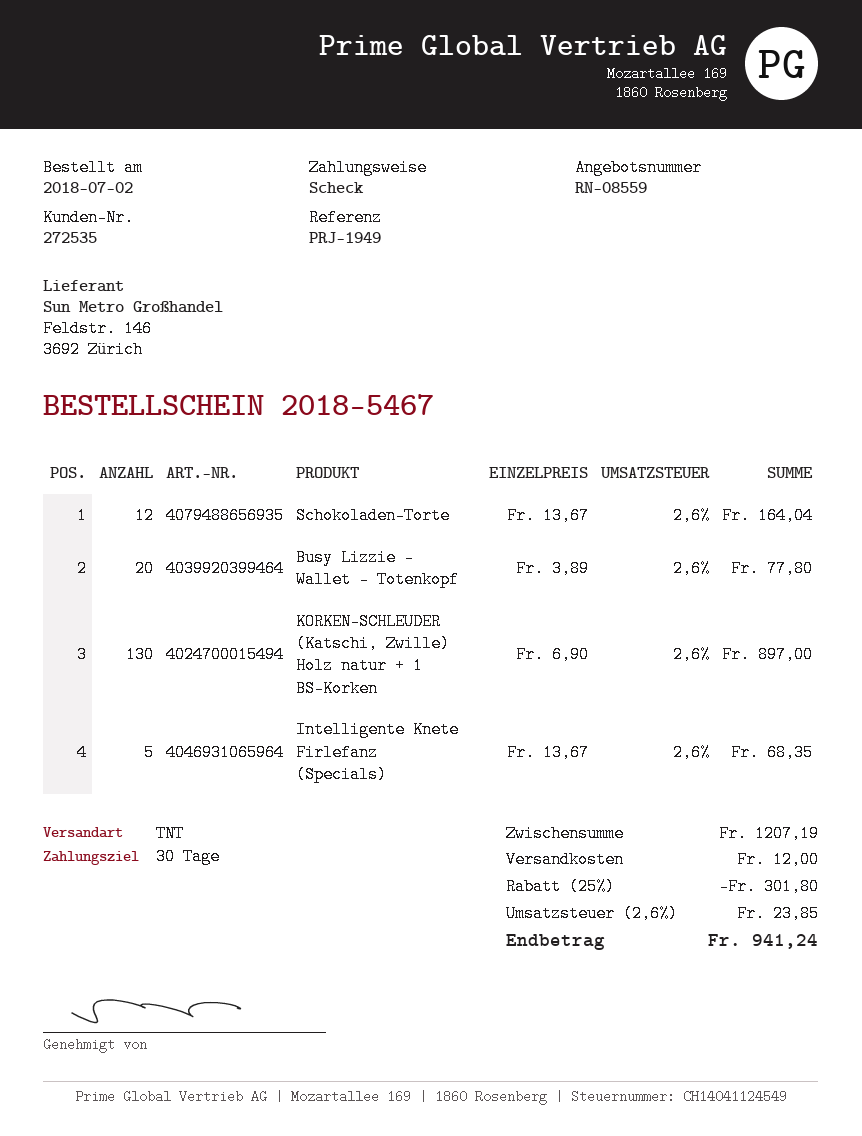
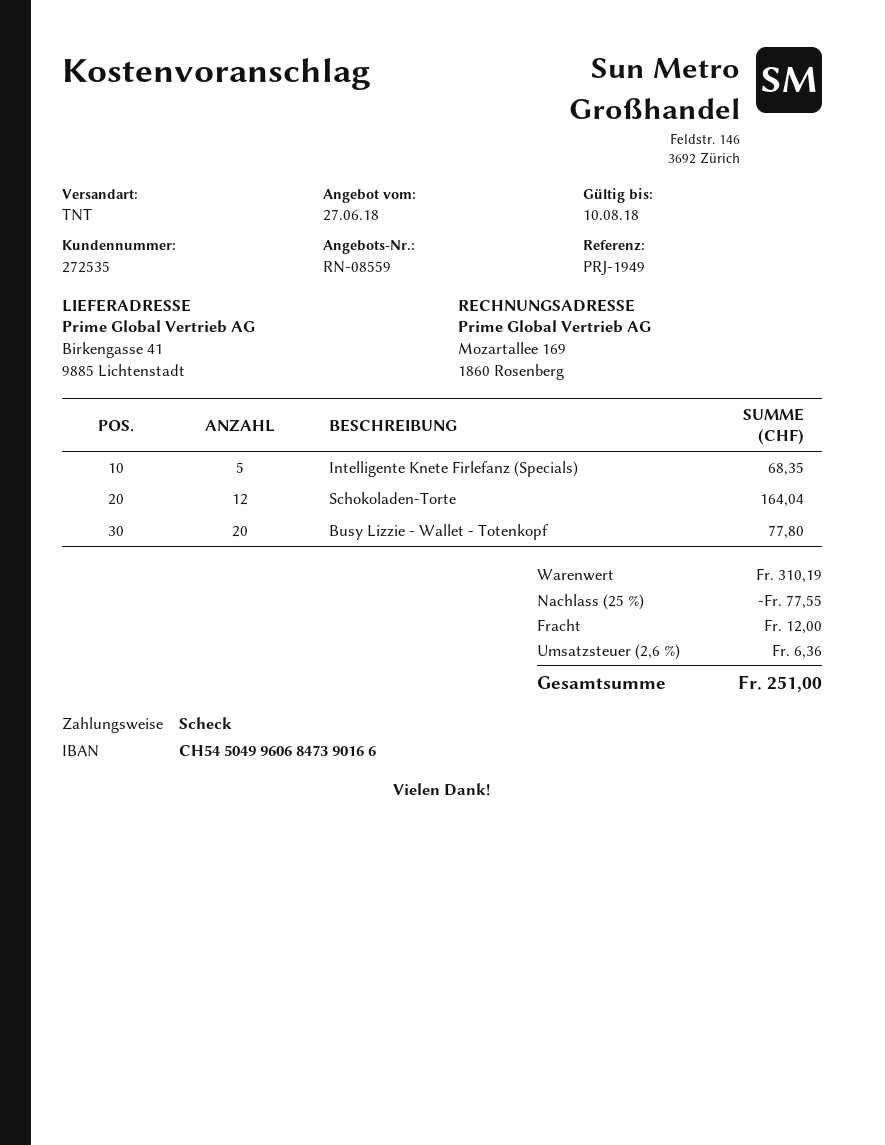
KORKEN-SCHLEUDER (Katschi, Zwille) Holz natur + 1 BS-Korken: 130 for 897.00 -> none
subtotal: 1207.19 -> 310.19
discount: 25% = 301.80 -> 25% = 77.55
tax: 2.6% = 23.85 -> 2.6% = 6.36
total: 941.24 -> 251.00

